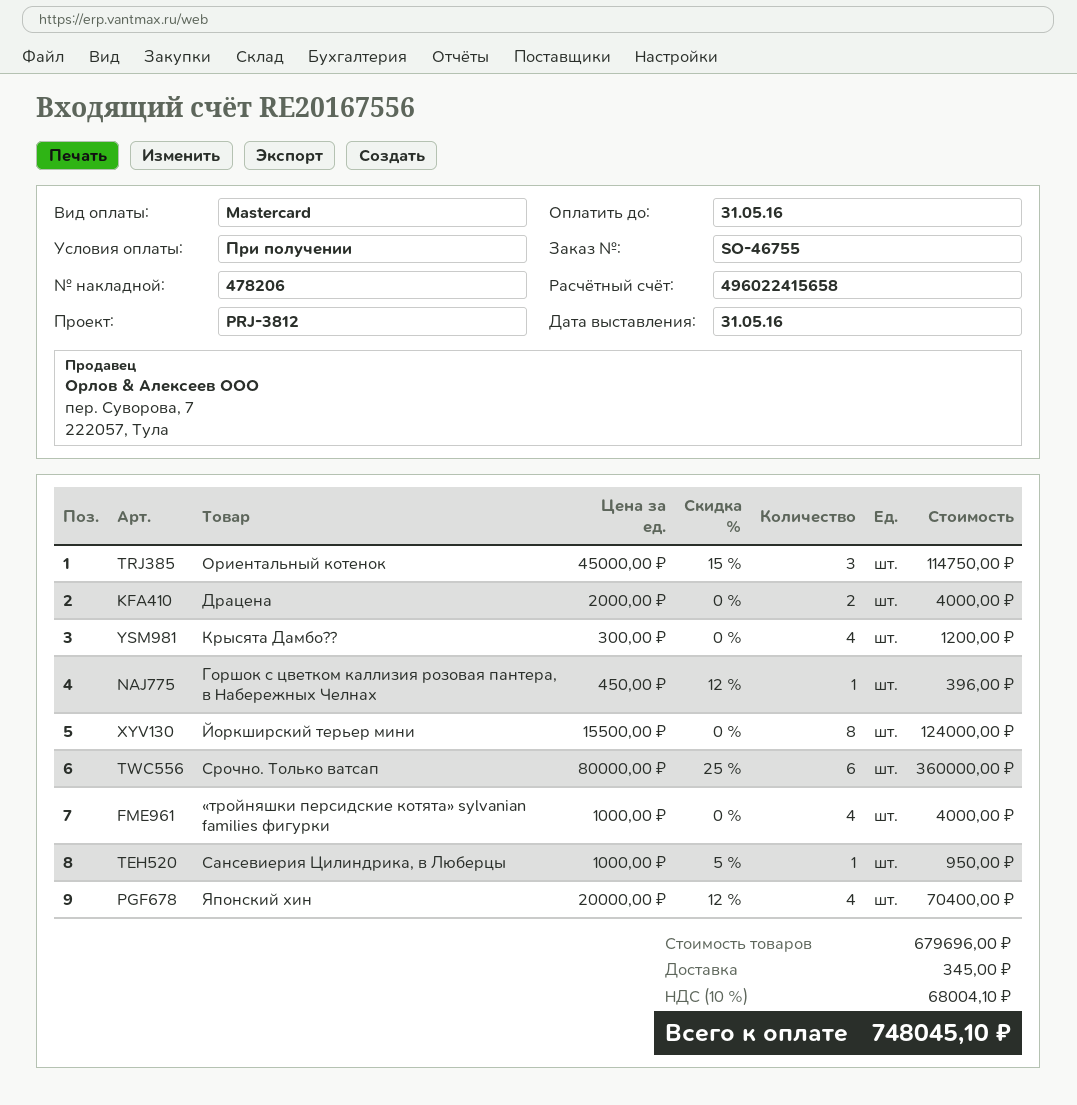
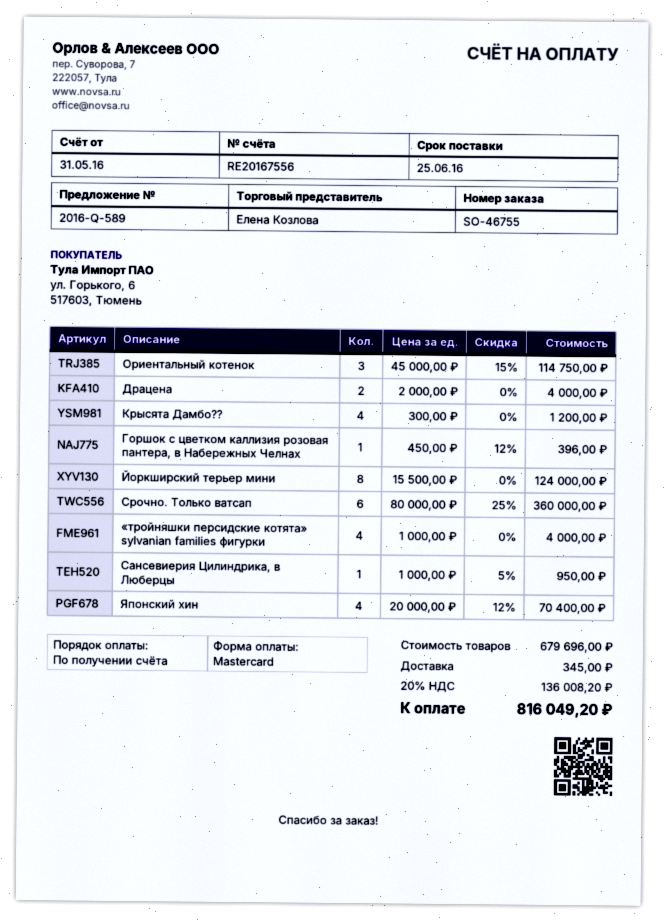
tax: 10% = 68004.10 -> 20% = 136008.20
total: 748045.10 -> 816049.20

